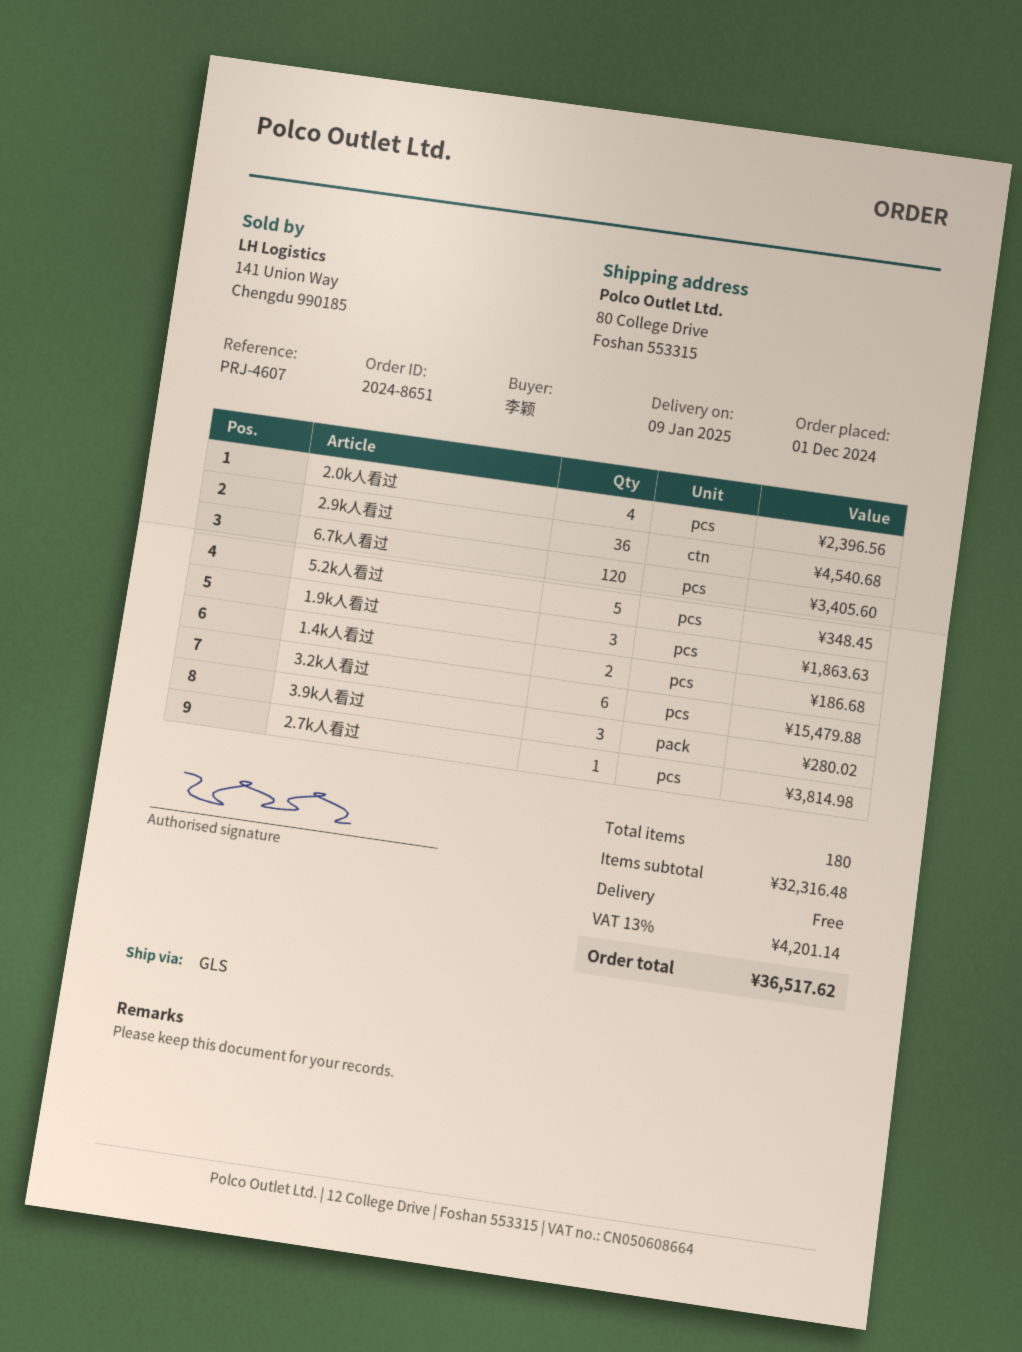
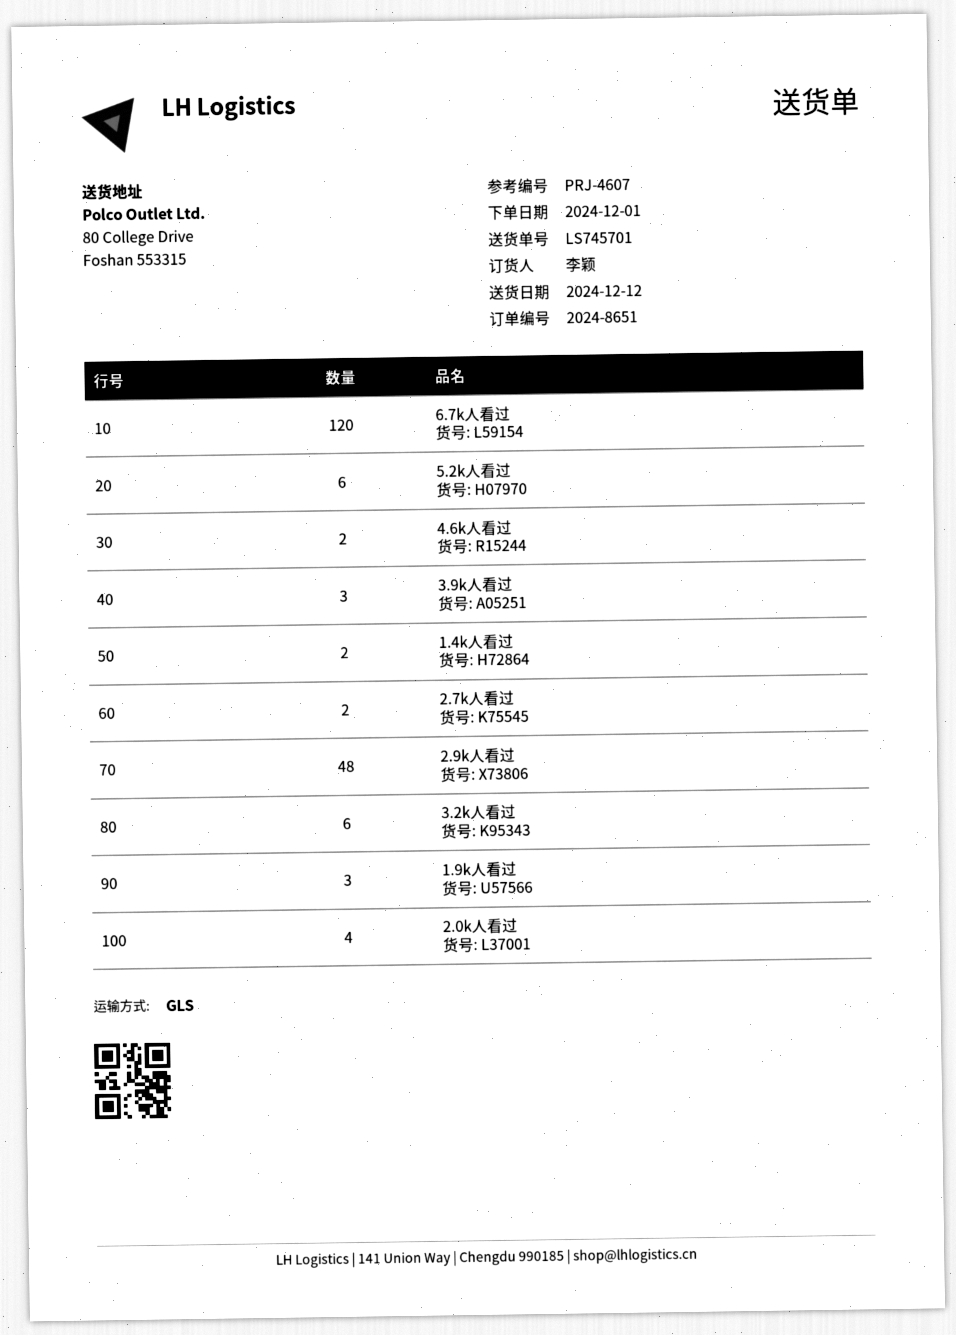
delivery date: 2025-01-09 -> 2024-12-12
2.9k人看过: 36 -> 48
5.2k人看过: 5 -> 6
2.7k人看过: 1 -> 2
4.6k人看过: none -> 2

